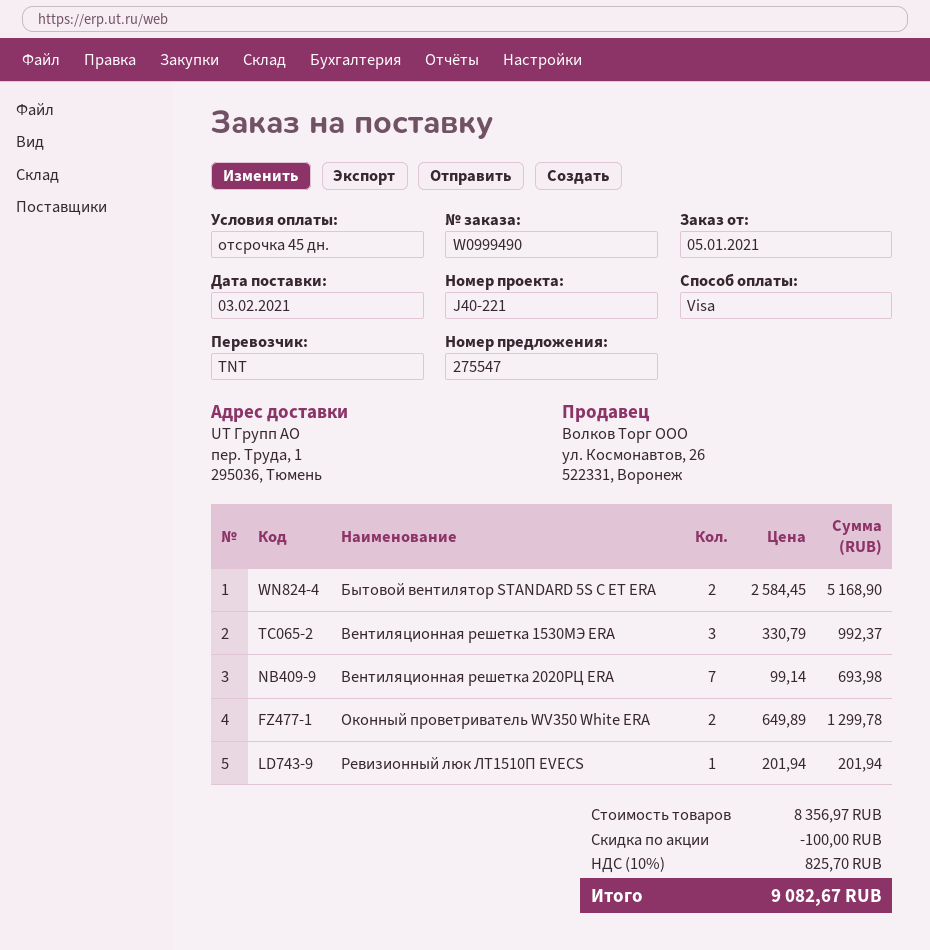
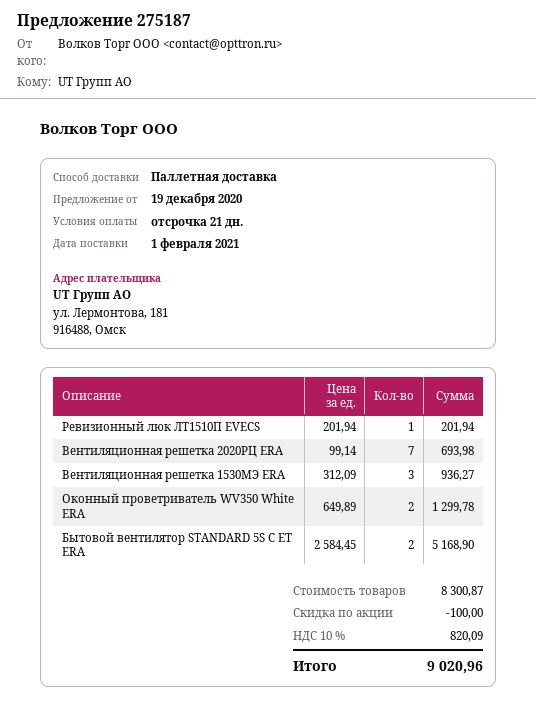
quote number: 275547 -> 275187
delivery date: 2021-02-03 -> 2021-02-01
payment terms: 45 days -> 21 days
shipping method: TNT -> pallet freight
Вентиляционная решетка 1530МЭ ERA: 3 x 330.79 = 992.37 -> 3 x 312.09 = 936.27
subtotal: 8356.97 -> 8300.87
tax: 10% = 825.70 -> 10% = 820.09
total: 9082.67 -> 9020.96

